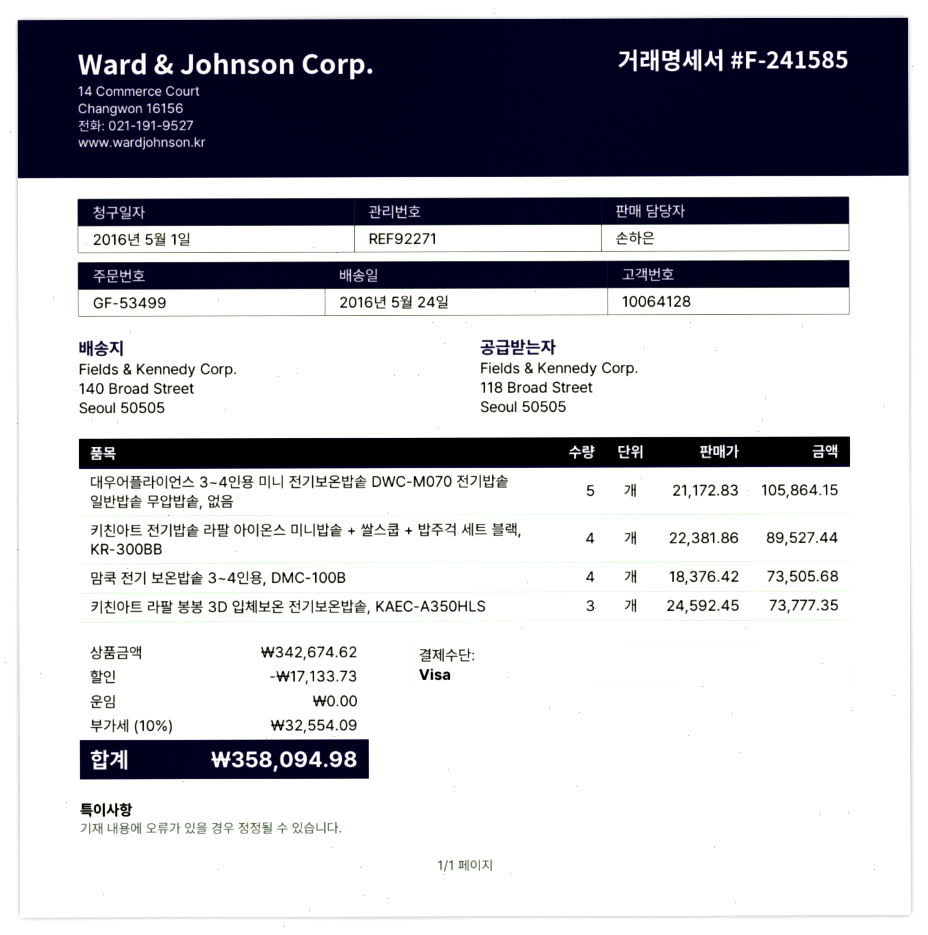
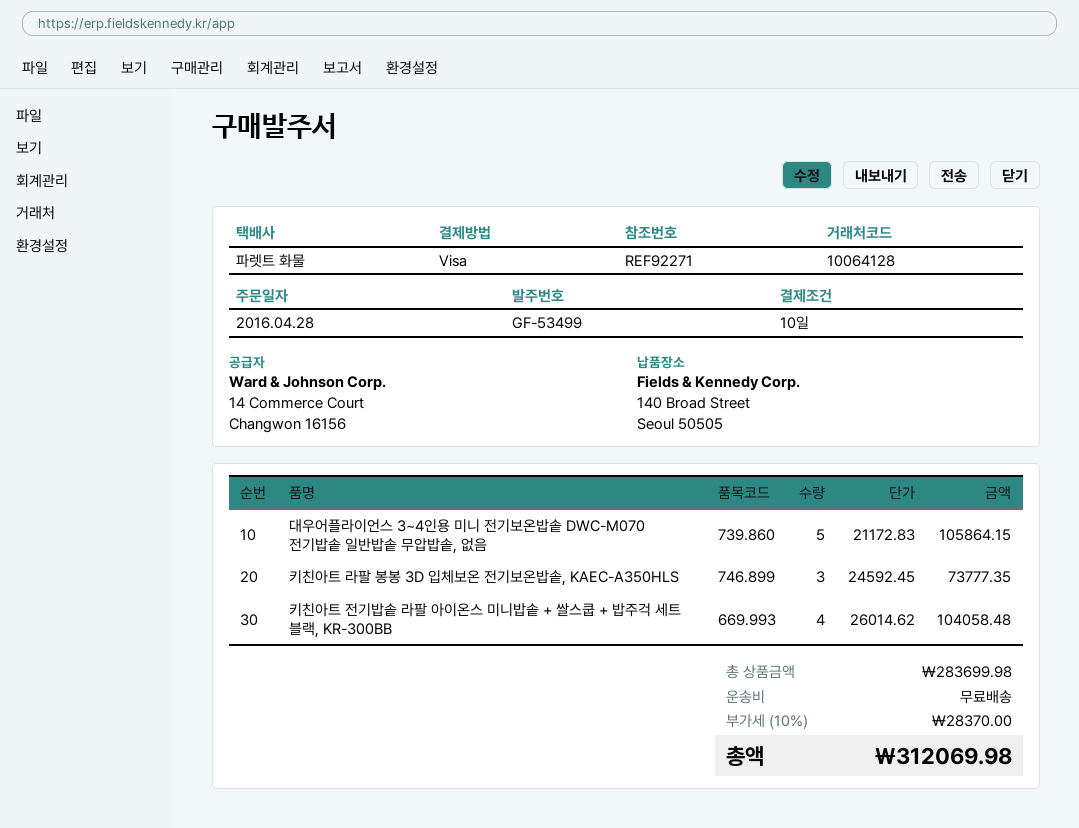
키친아트 전기밥솥 라팔 아이온스 미니밥솥 + 쌀스쿱 + 밥주걱 세트 블랙, KR-300BB: 4 x 22381.86 = 89527.44 -> 4 x 26014.62 = 104058.48
맘쿡 전기 보온밥솥 3~4인용, DMC-100B: 4 x 18376.42 = 73505.68 -> none
subtotal: 342674.62 -> 283699.98
discount: 17133.73 -> none
tax: 10% = 32554.09 -> 10% = 28370.00
total: 358094.98 -> 312069.98

